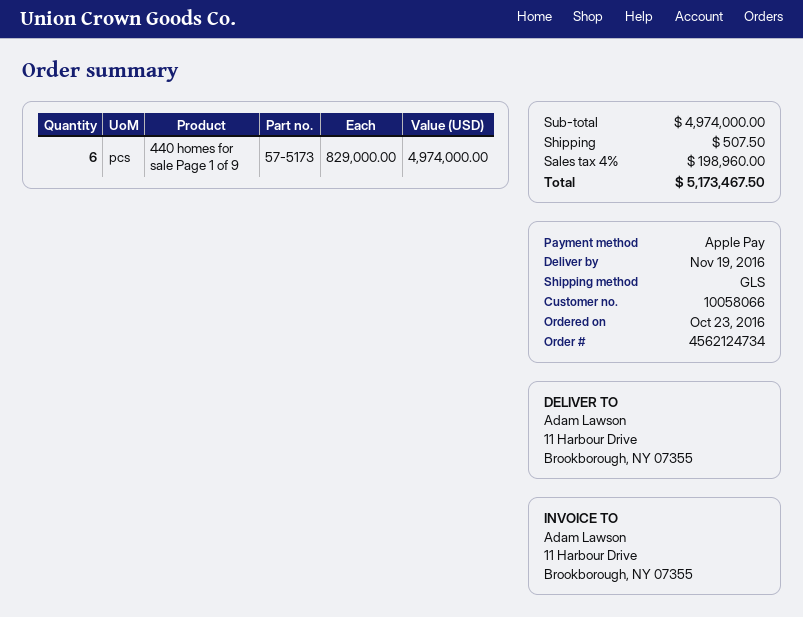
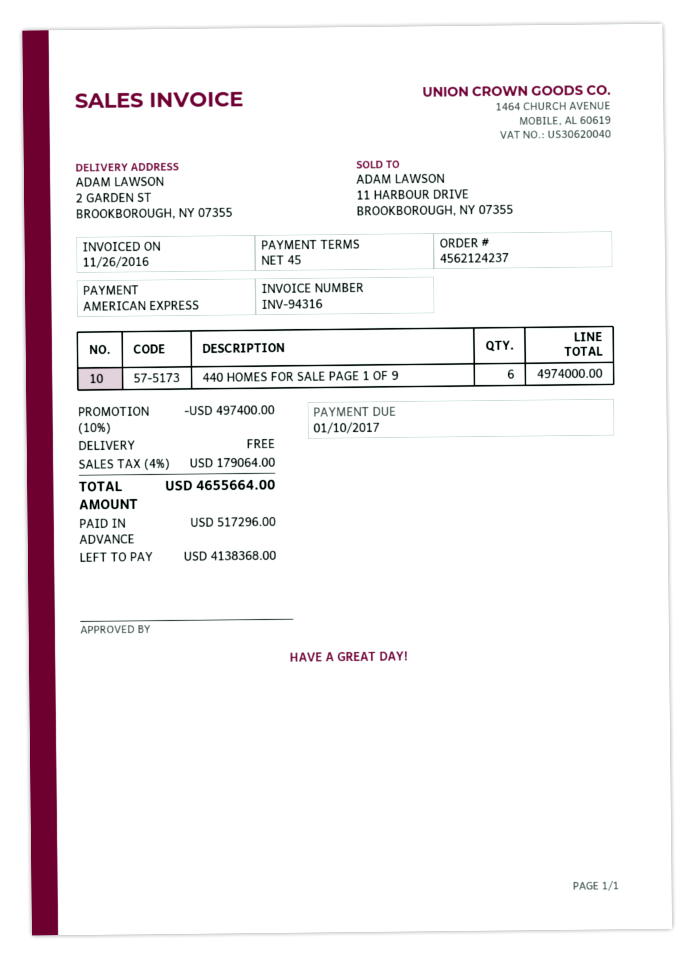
order number: 4562124734 -> 4562124237
payment method: Apple Pay -> American Express
ship to: 11 Harbour Drive, Brookborough, NY 07355 -> 2 GARDEN ST, BROOKBOROUGH, NY 07355
discount: none -> 10% = 497400.00
shipping: 507.50 -> 0.00
tax: 4% = 198960.00 -> 4% = 179064.00
total: 5173467.50 -> 4655664.00

